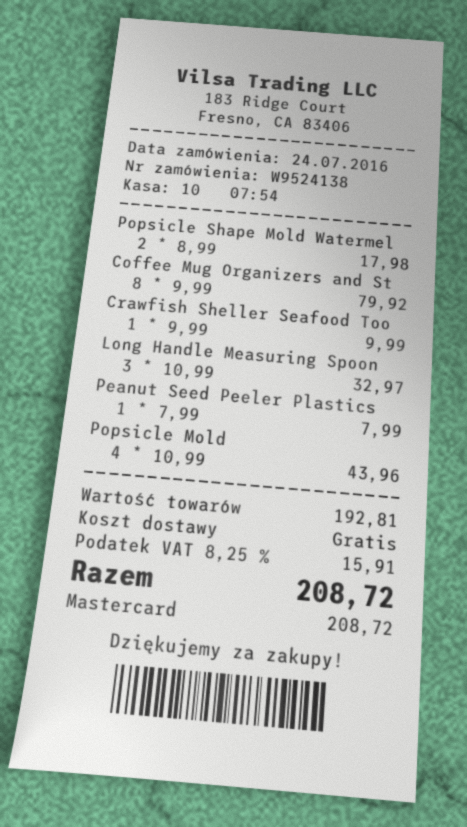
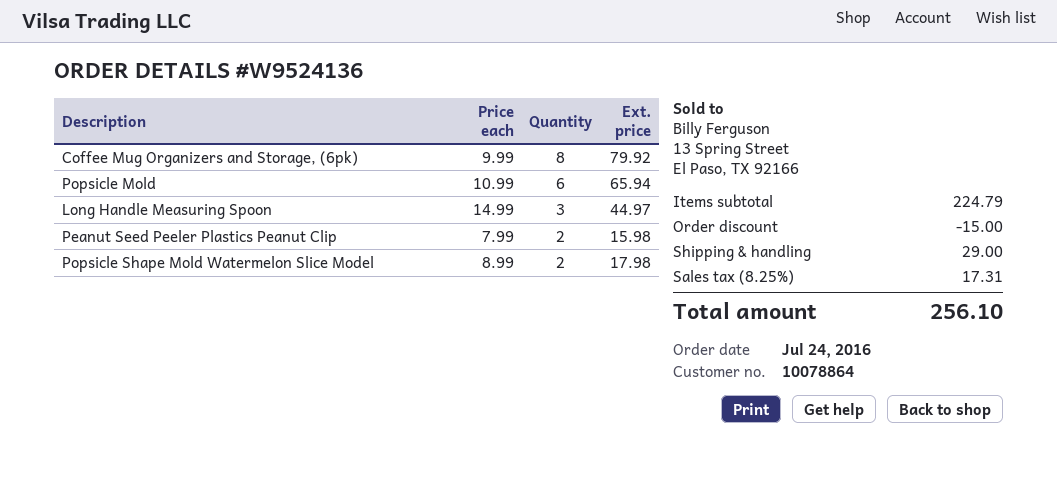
order number: W9524138 -> W9524136
Crawfish Sheller Seafood Too: 1 x 9.99 = 9.99 -> none
Long Handle Measuring Spoon: 3 x 10.99 = 32.97 -> 3 x 14.99 = 44.97
Peanut Seed Peeler Plastics: 1 x 7.99 = 7.99 -> 2 x 7.99 = 15.98
Popsicle Mold: 4 x 10.99 = 43.96 -> 6 x 10.99 = 65.94
subtotal: 192.81 -> 224.79
discount: none -> 15.00
shipping: 0.00 -> 29.00
tax: 8.25% = 15.91 -> 8.25% = 17.31
total: 208.72 -> 256.10

